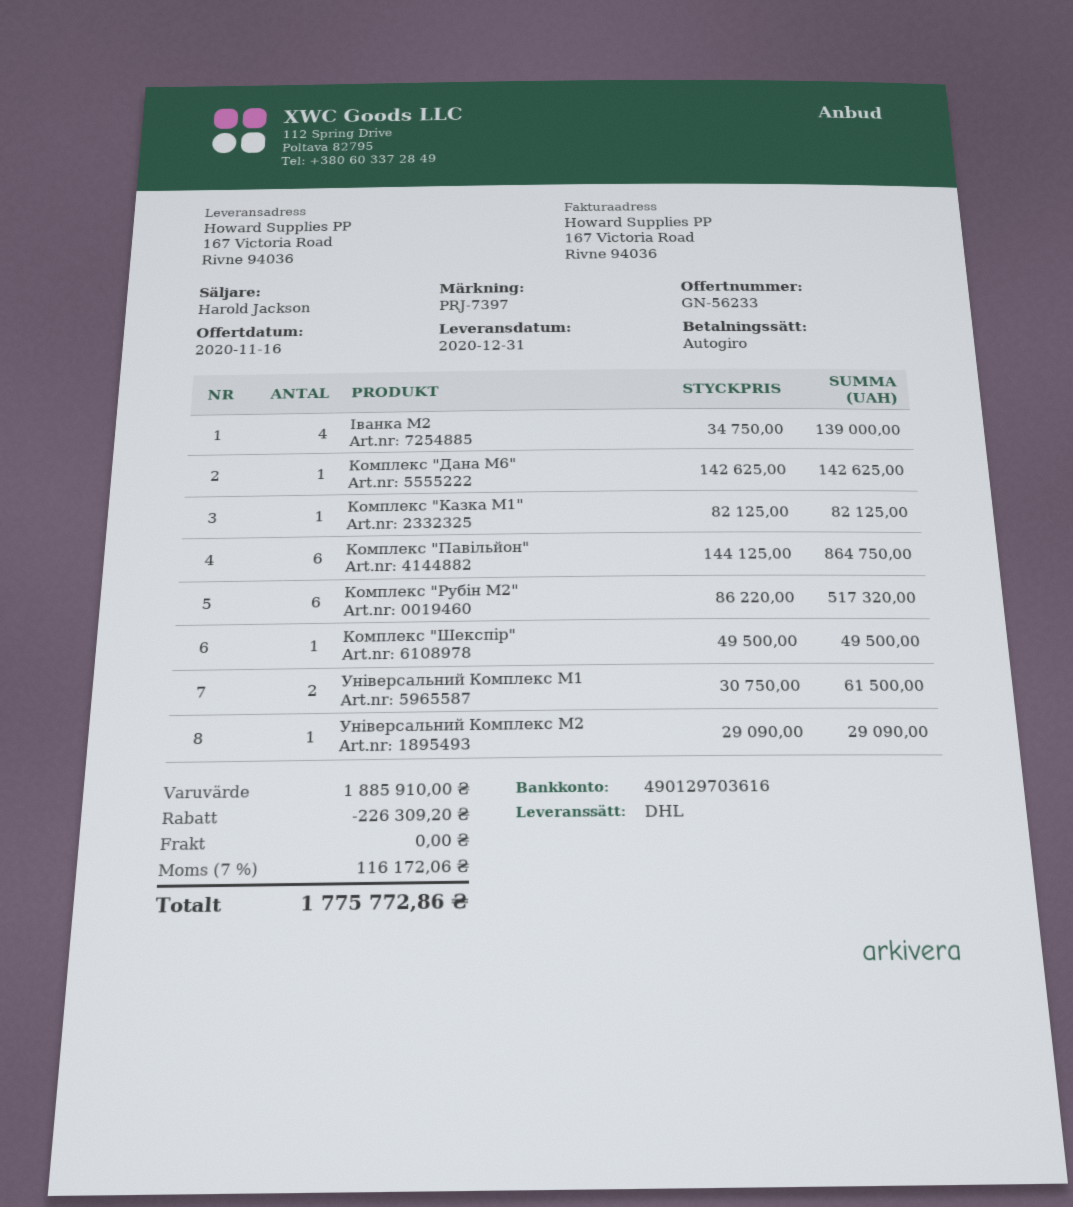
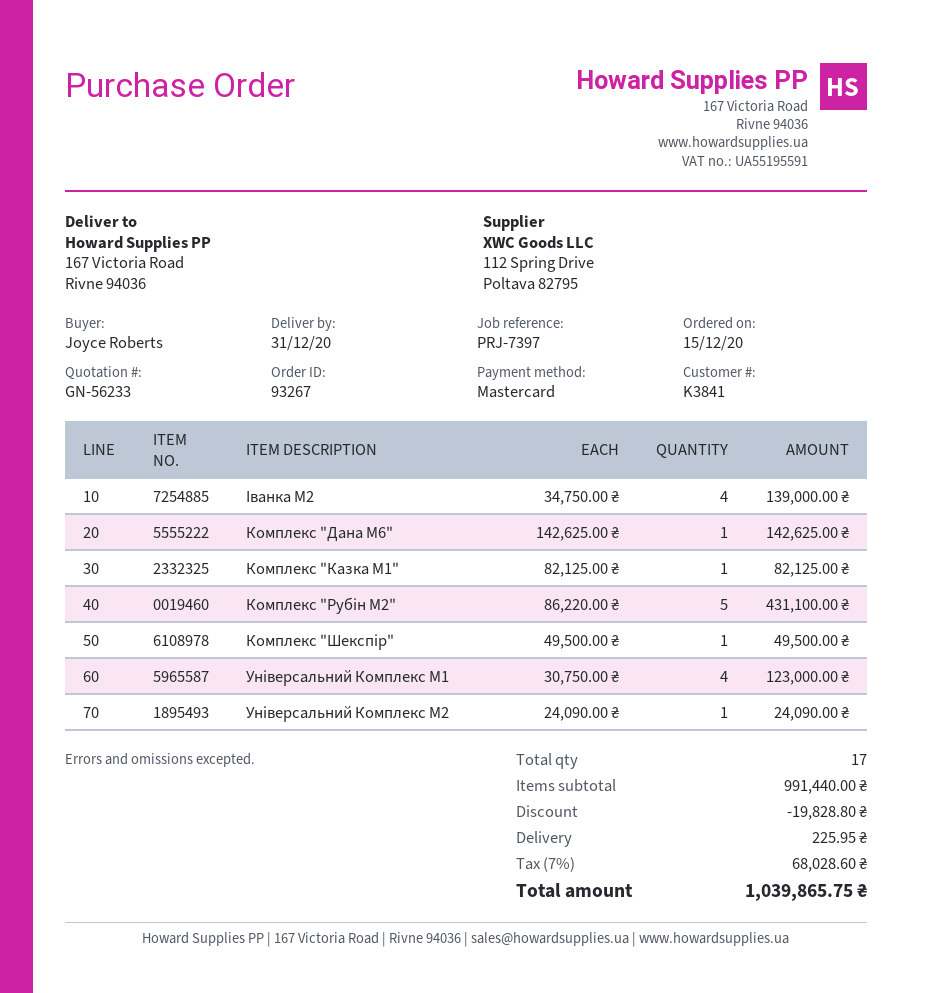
payment method: direct debit -> Mastercard
Комплекс "Павільйон": 6 x 144125.00 = 864750.00 -> none
Комплекс "Рубін М2": 6 x 86220.00 = 517320.00 -> 5 x 86220.00 = 431100.00
Універсальний Комплекс М1: 2 x 30750.00 = 61500.00 -> 4 x 30750.00 = 123000.00
Універсальний Комплекс М2: 1 x 29090.00 = 29090.00 -> 1 x 24090.00 = 24090.00
subtotal: 1885910.00 -> 991440.00
discount: 226309.20 -> 19828.80
shipping: 0.00 -> 225.95
tax: 7% = 116172.06 -> 7% = 68028.60
total: 1775772.86 -> 1039865.75

